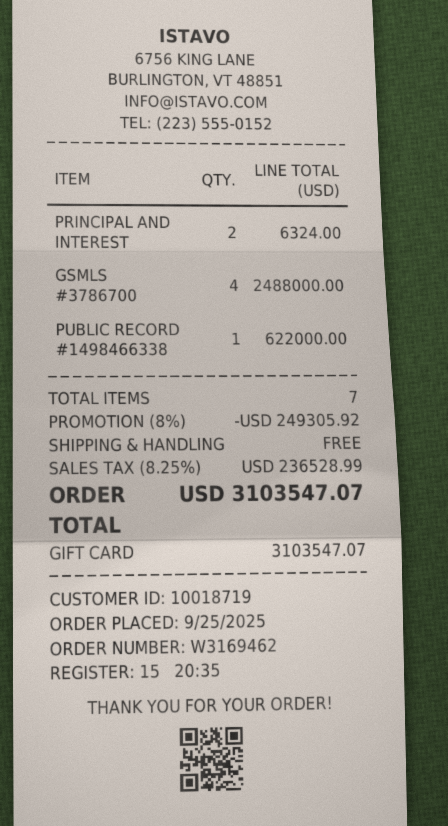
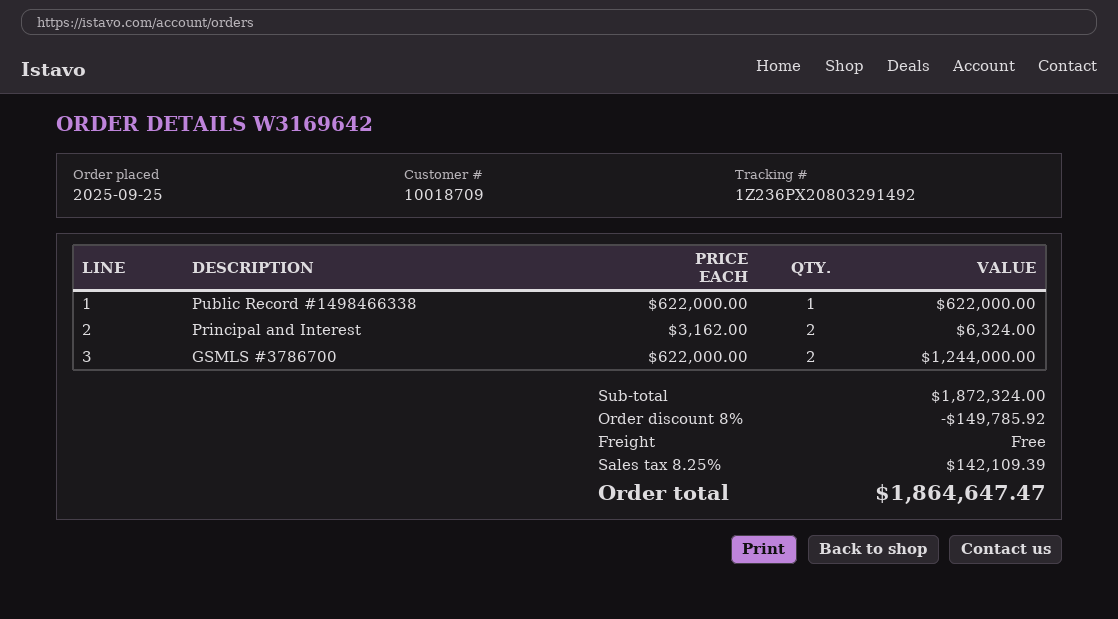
order number: W3169462 -> W3169642
customer number: 10018719 -> 10018709
GSMLS #3786700: 4 for 2488000.00 -> 2 for 1244000.00
discount: 8% = 249305.92 -> 8% = 149785.92
tax: 8.25% = 236528.99 -> 8.25% = 142109.39
total: 3103547.07 -> 1864647.47

